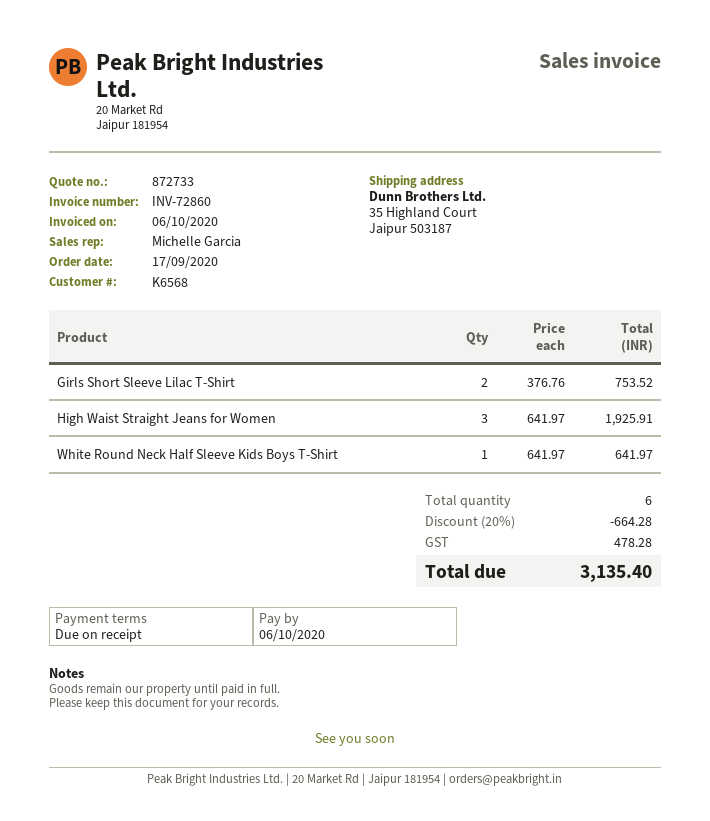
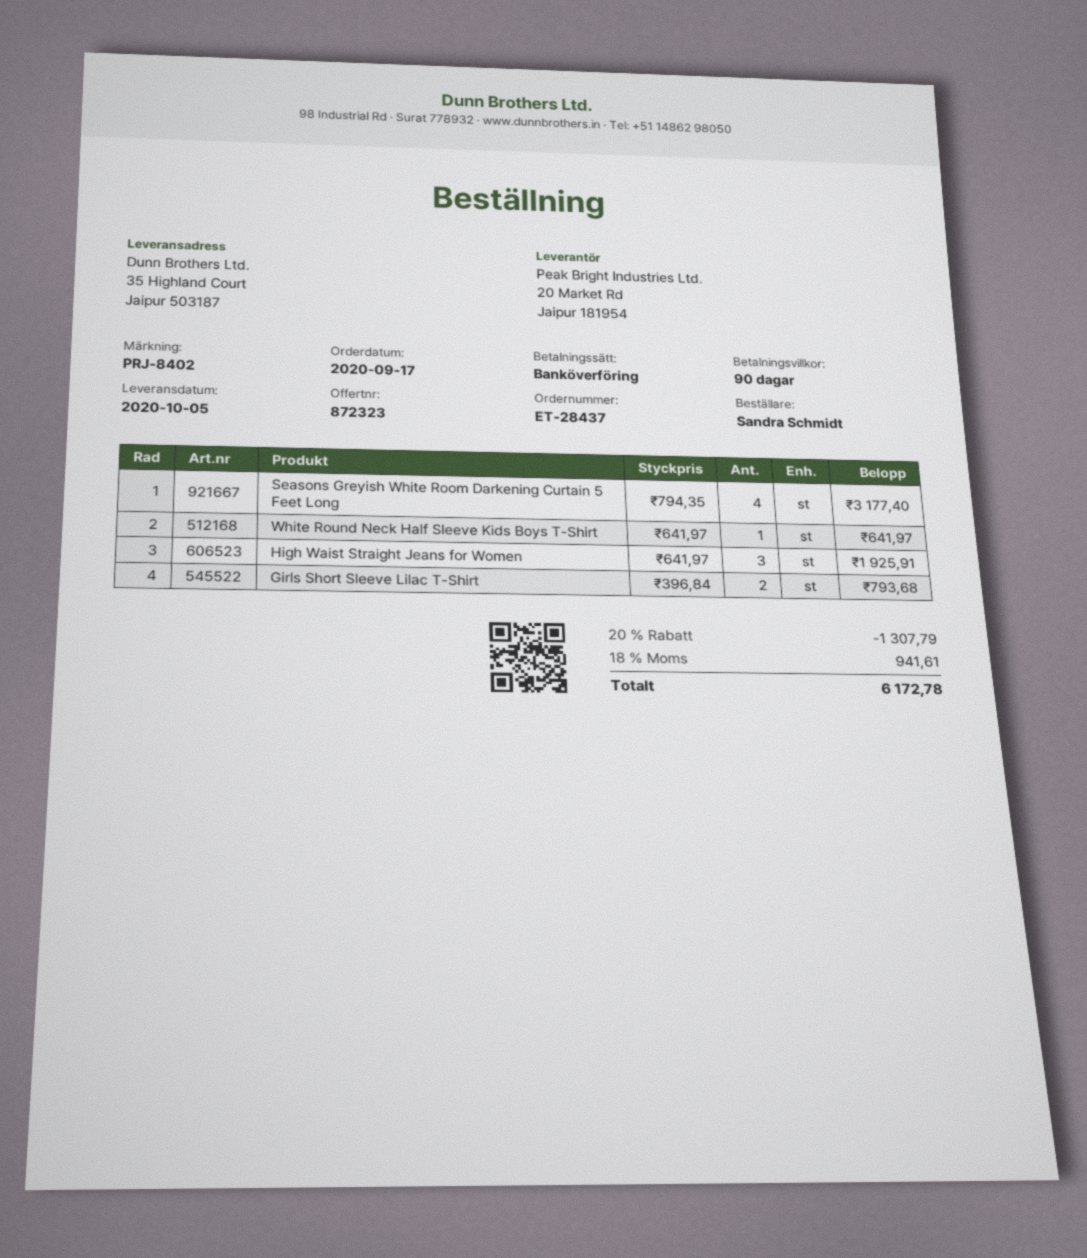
quote number: 872733 -> 872323
payment terms: on receipt -> 90 days
Girls Short Sleeve Lilac T-Shirt: 2 x 376.76 = 753.52 -> 2 x 396.84 = 793.68
Seasons Greyish White Room Darkening Curtain 5 Feet Long: none -> 4 x 794.35 = 3177.40
discount: 20% = 664.28 -> 20% = 1307.79
tax: 478.28 -> 941.61
total: 3135.40 -> 6172.78

